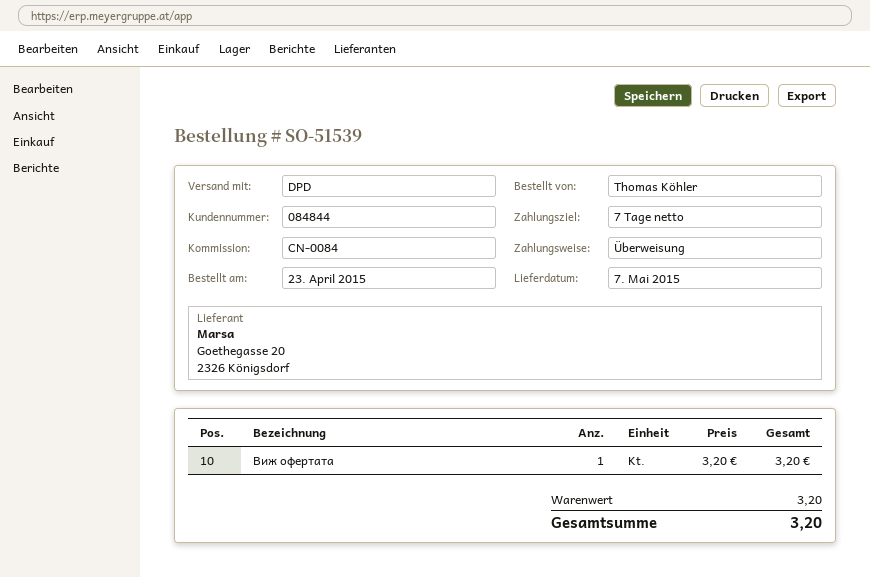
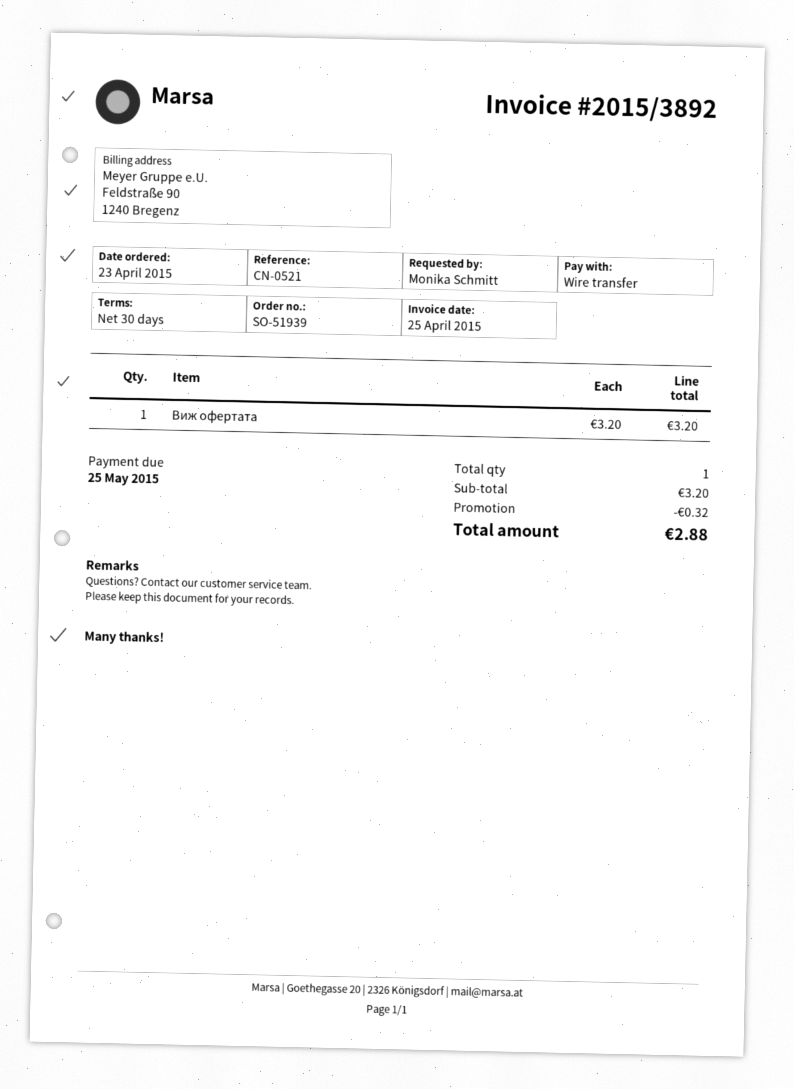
order number: SO-51539 -> SO-51939
payment terms: 7 days -> 30 days
reference: CN-0084 -> CN-0521
ordered by: Thomas Köhler -> Monika Schmitt
discount: none -> 0.32
total: 3.20 -> 2.88

